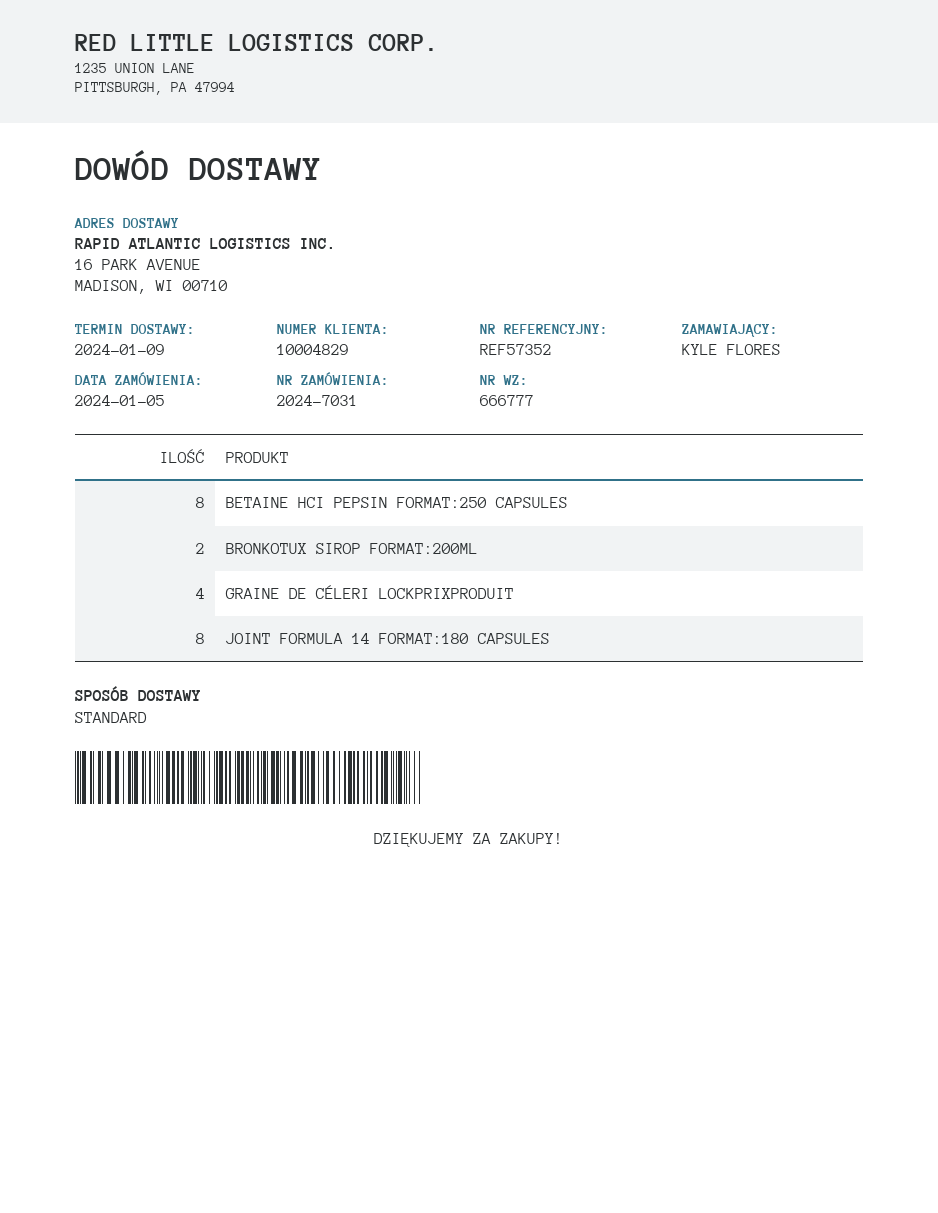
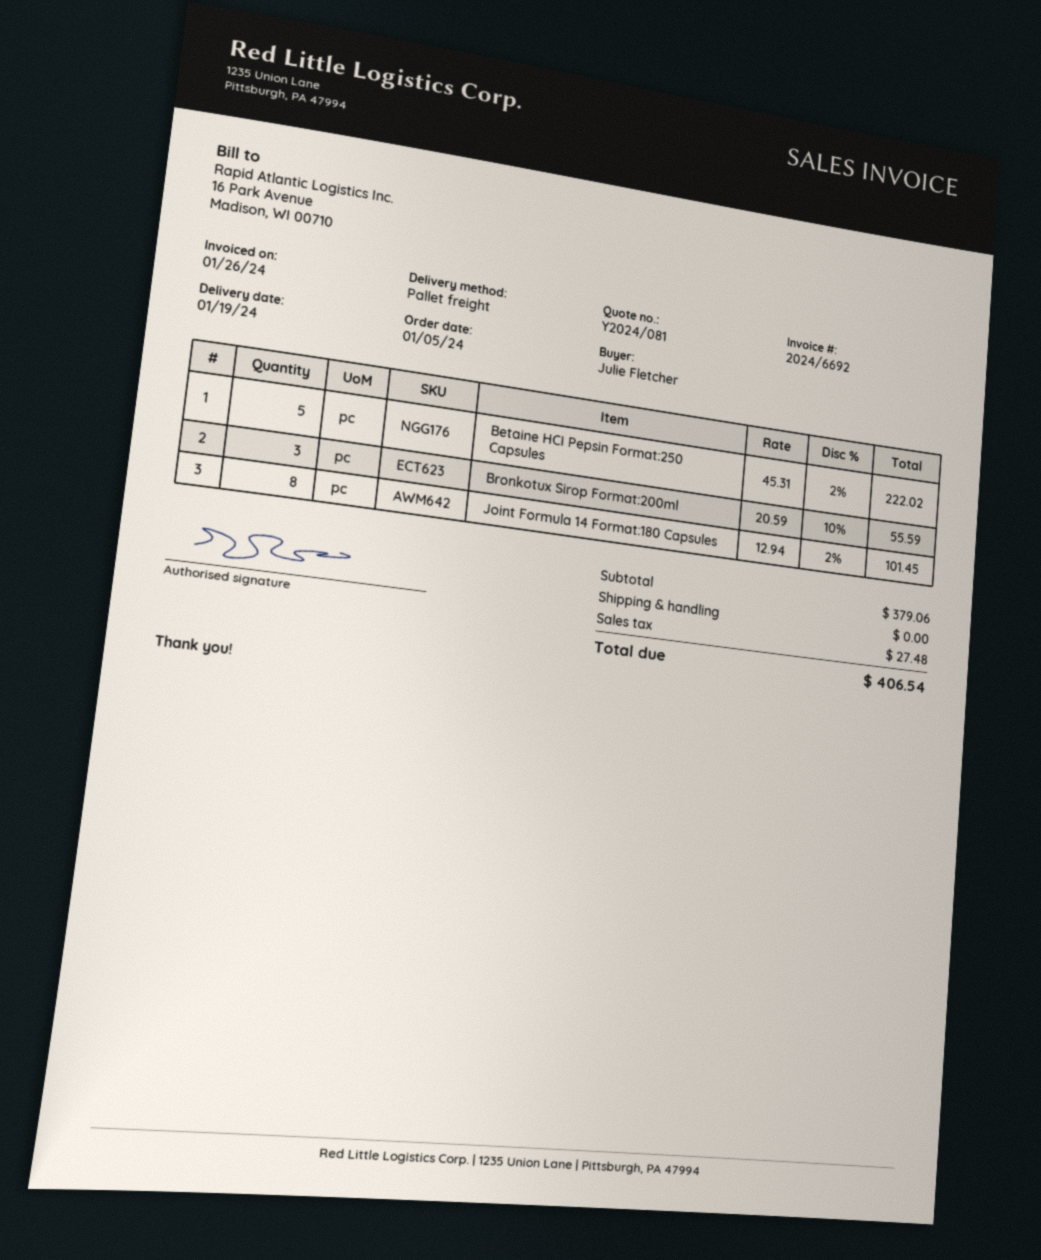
delivery date: 2024-01-09 -> 2024-01-19
ordered by: KYLE FLORES -> Julie Fletcher
shipping method: standard -> pallet freight
BETAINE HCI PEPSIN FORMAT:250 CAPSULES: 8 -> 5
BRONKOTUX SIROP FORMAT:200ML: 2 -> 3
GRAINE DE CÉLERI LOCKPRIXPRODUIT: 4 -> none

